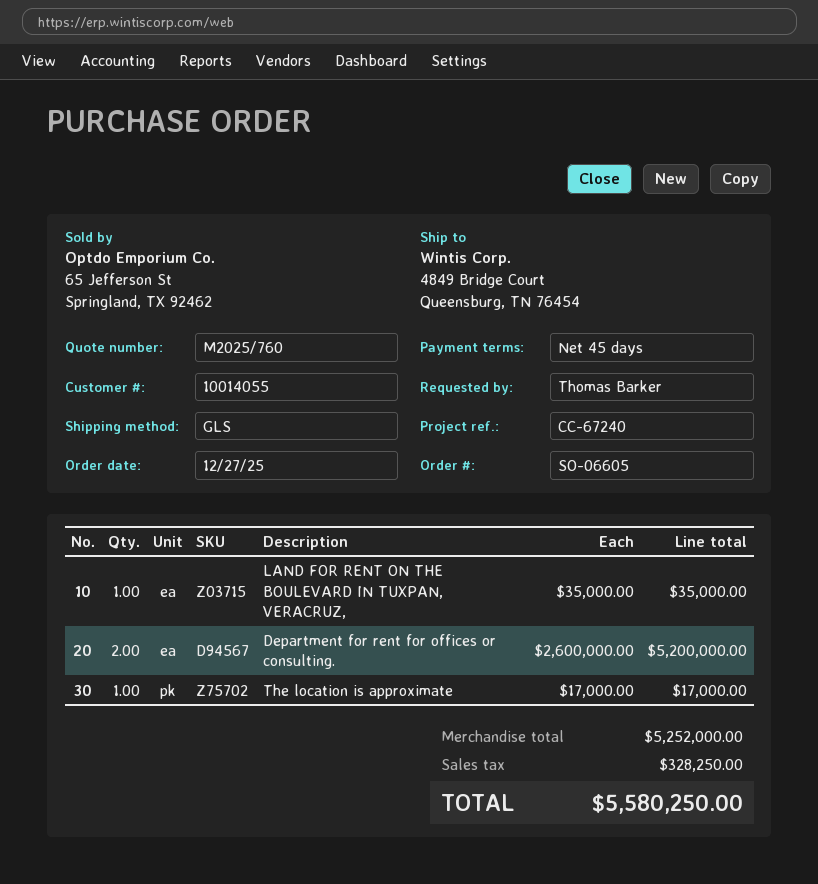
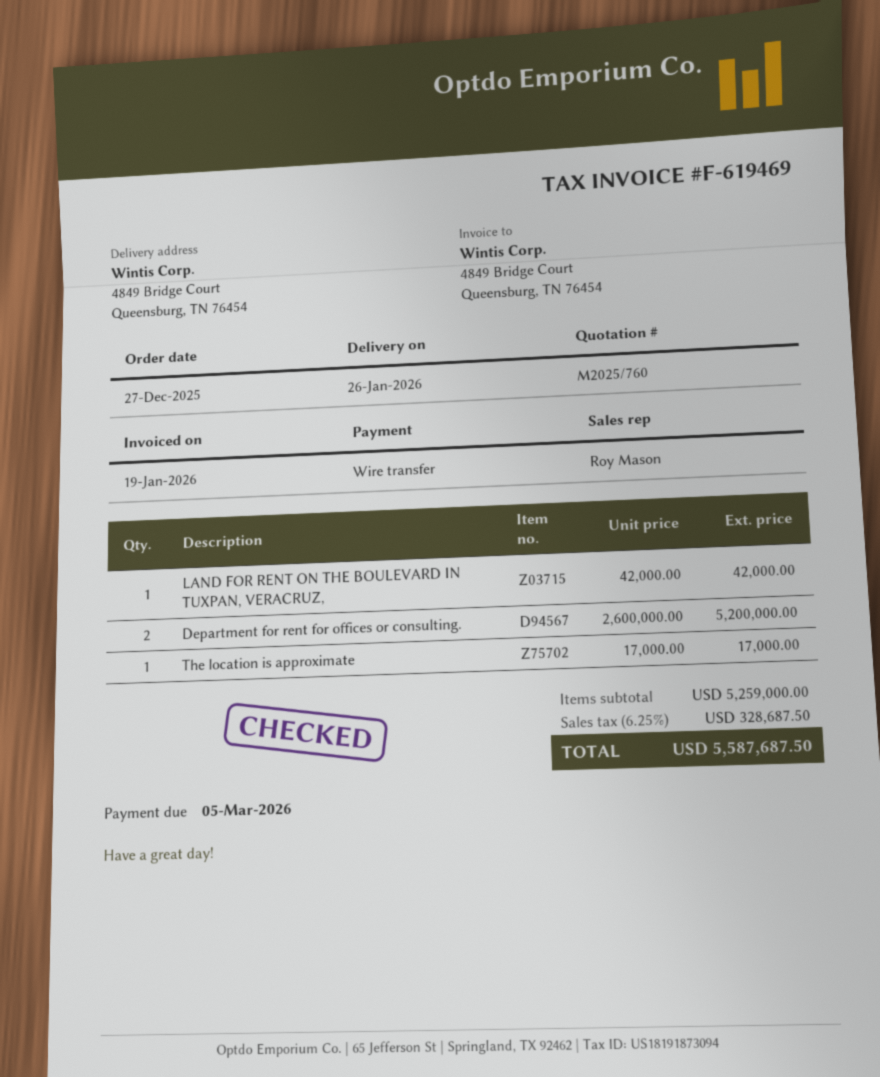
LAND FOR RENT ON THE BOULEVARD IN TUXPAN, VERACRUZ,: 1 x 35000.00 = 35000.00 -> 1 x 42000.00 = 42000.00
subtotal: 5252000.00 -> 5259000.00
tax: 328250.00 -> 328687.50
total: 5580250.00 -> 5587687.50

